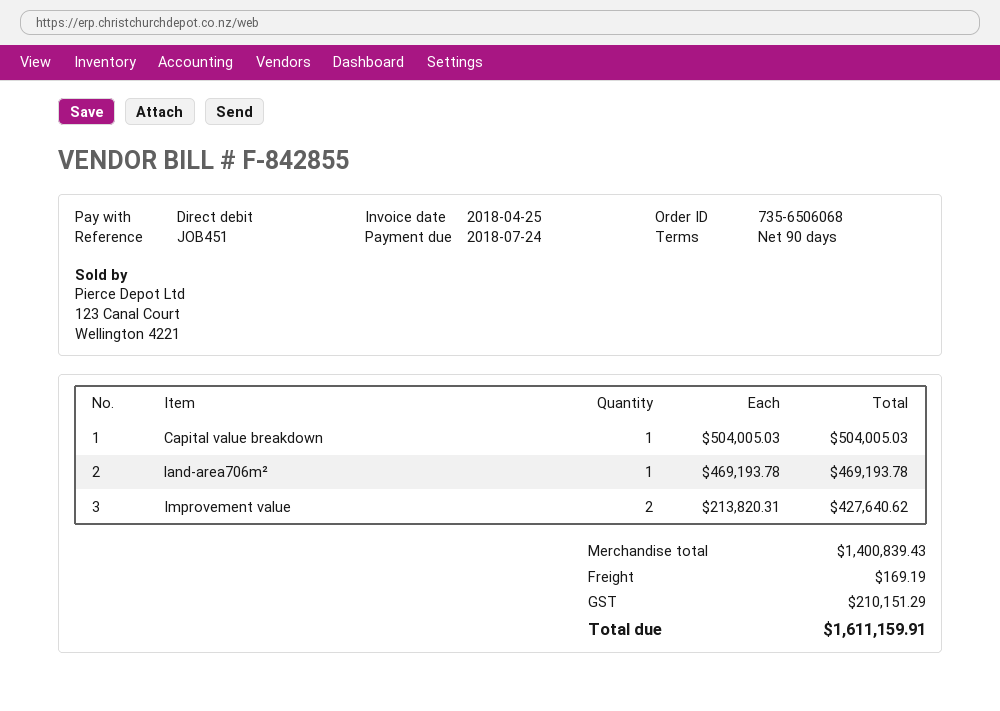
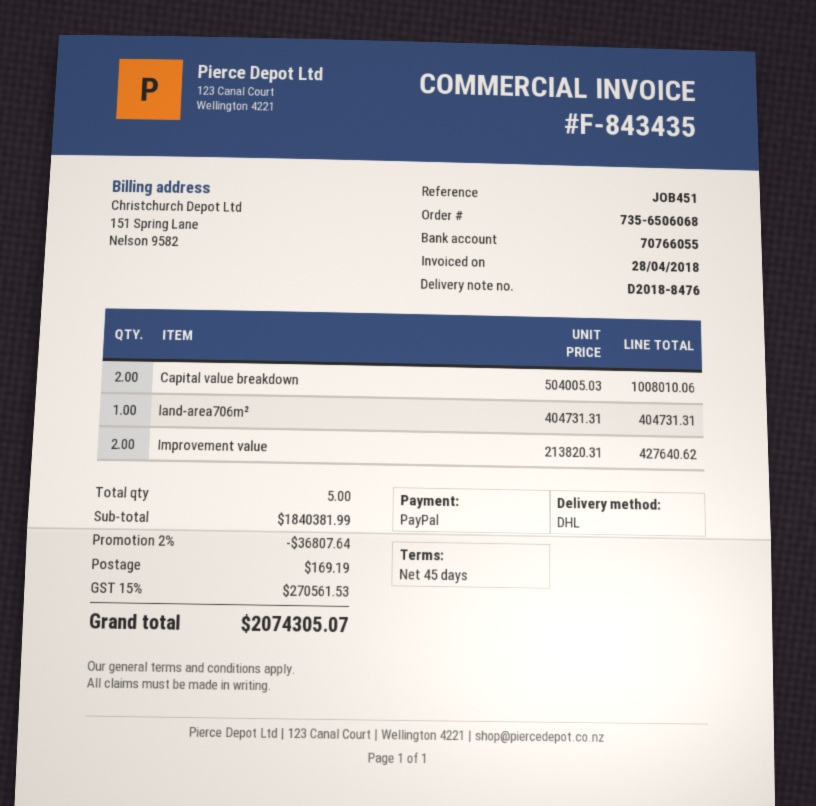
invoice number: F-842855 -> F-843435
invoice date: 2018-04-25 -> 2018-04-28
payment terms: 90 days -> 45 days
payment method: direct debit -> PayPal
Capital value breakdown: 1 x 504005.03 = 504005.03 -> 2 x 504005.03 = 1008010.06
land-area706m²: 1 x 469193.78 = 469193.78 -> 1 x 404731.31 = 404731.31
subtotal: 1400839.43 -> 1840381.99
discount: none -> 2% = 36807.64
tax: 210151.29 -> 270561.53
total: 1611159.91 -> 2074305.07

